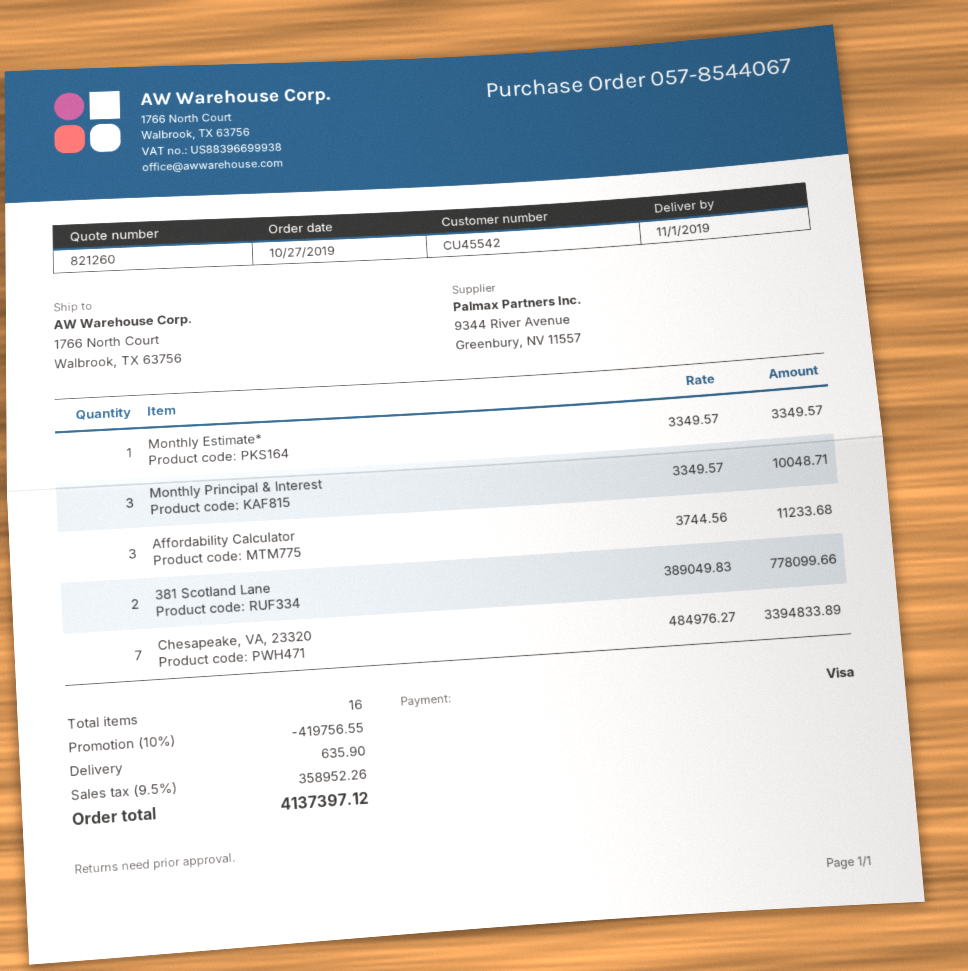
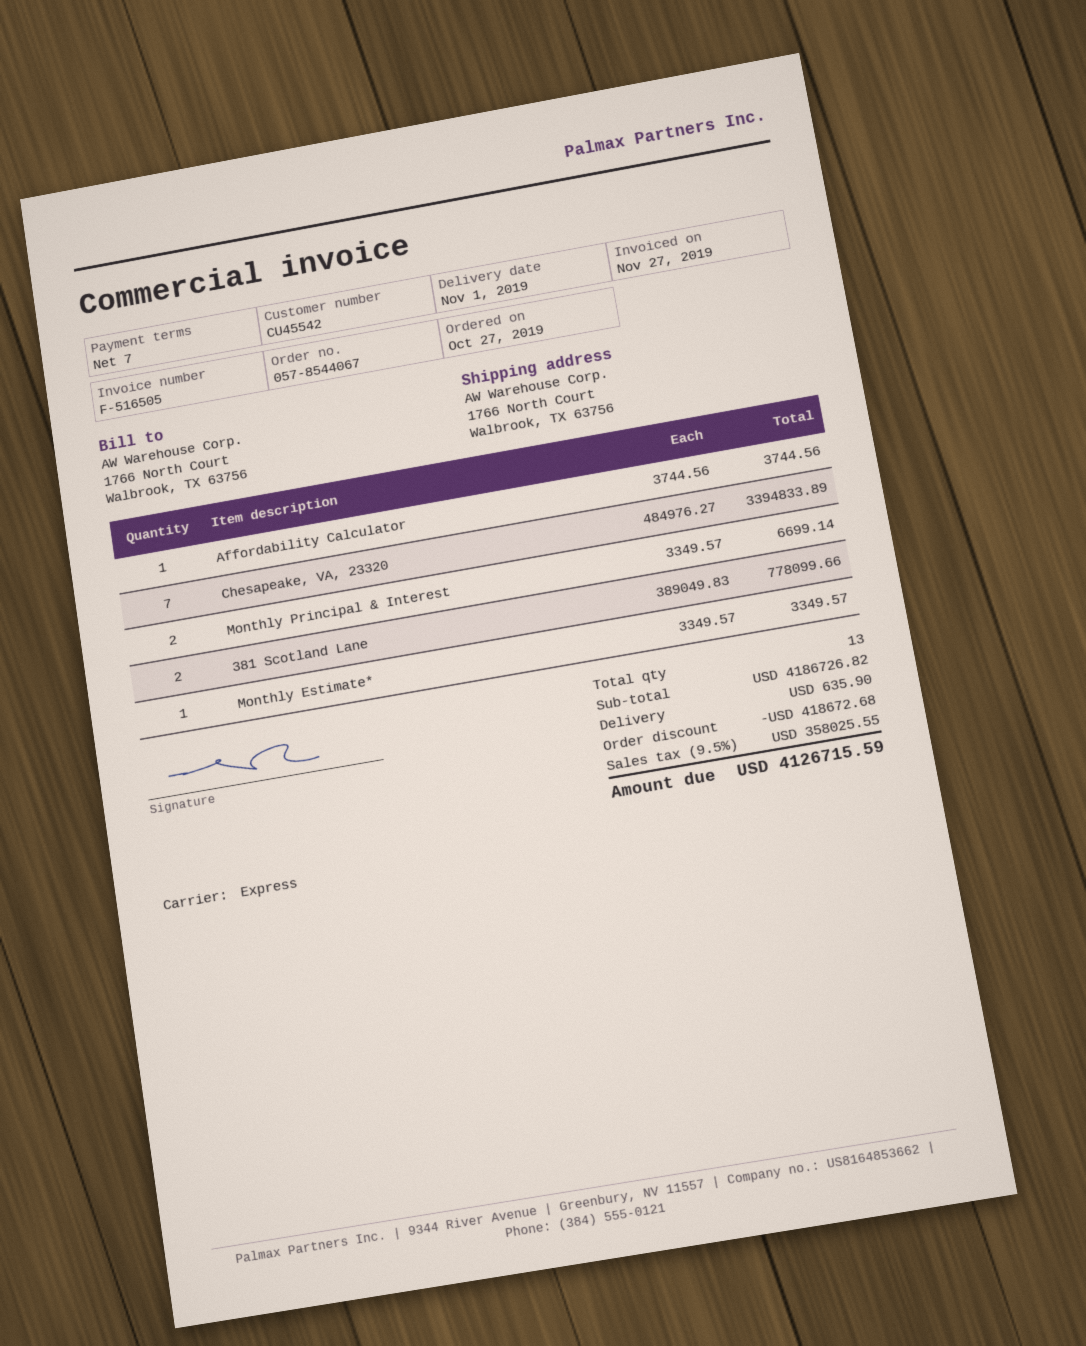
Monthly Principal & Interest: 3 x 3349.57 = 10048.71 -> 2 x 3349.57 = 6699.14
Affordability Calculator: 3 x 3744.56 = 11233.68 -> 1 x 3744.56 = 3744.56
total quantity: 16 -> 13
discount: 419756.55 -> 418672.68
tax: 9.5% = 358952.26 -> 9.5% = 358025.55
total: 4137397.12 -> 4126715.59

